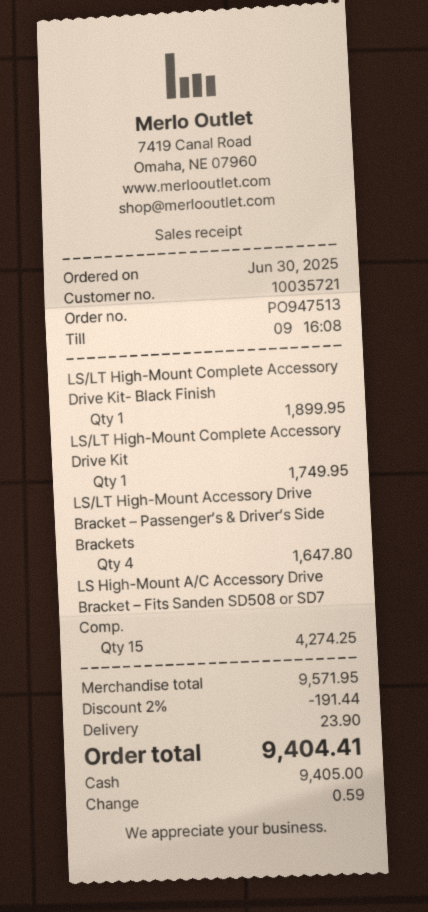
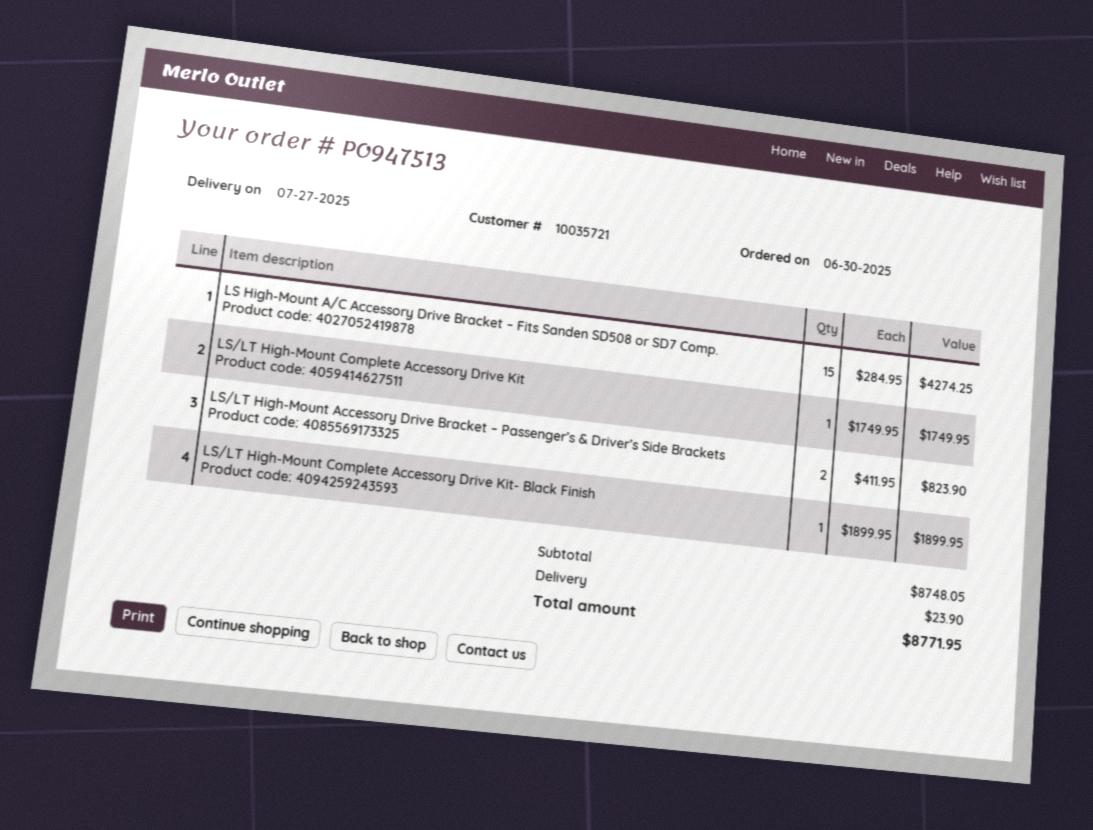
LS/LT High-Mount Accessory Drive Bracket – Passenger’s & Driver’s Side Brackets: 4 for 1647.80 -> 2 for 823.90
subtotal: 9571.95 -> 8748.05
discount: 2% = 191.44 -> none
total: 9404.41 -> 8771.95

